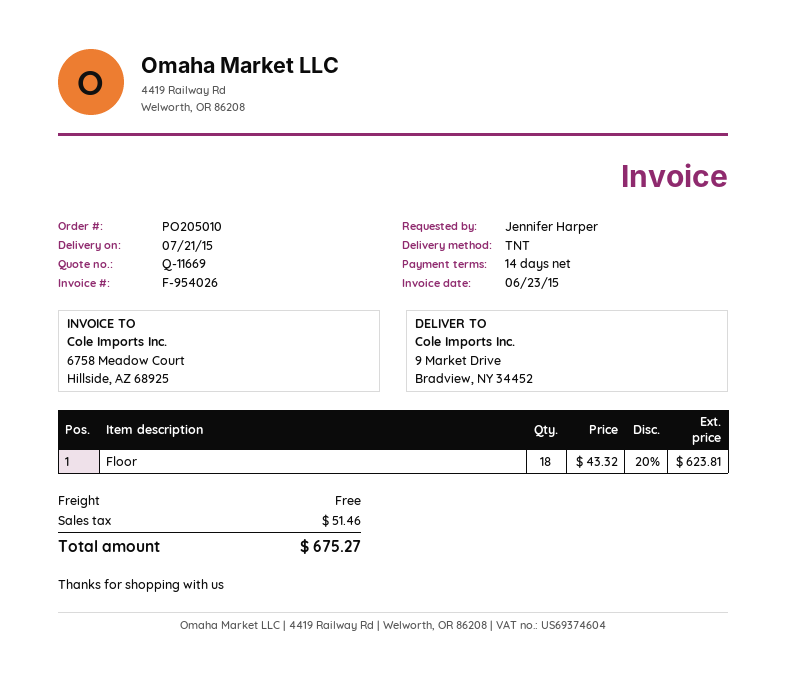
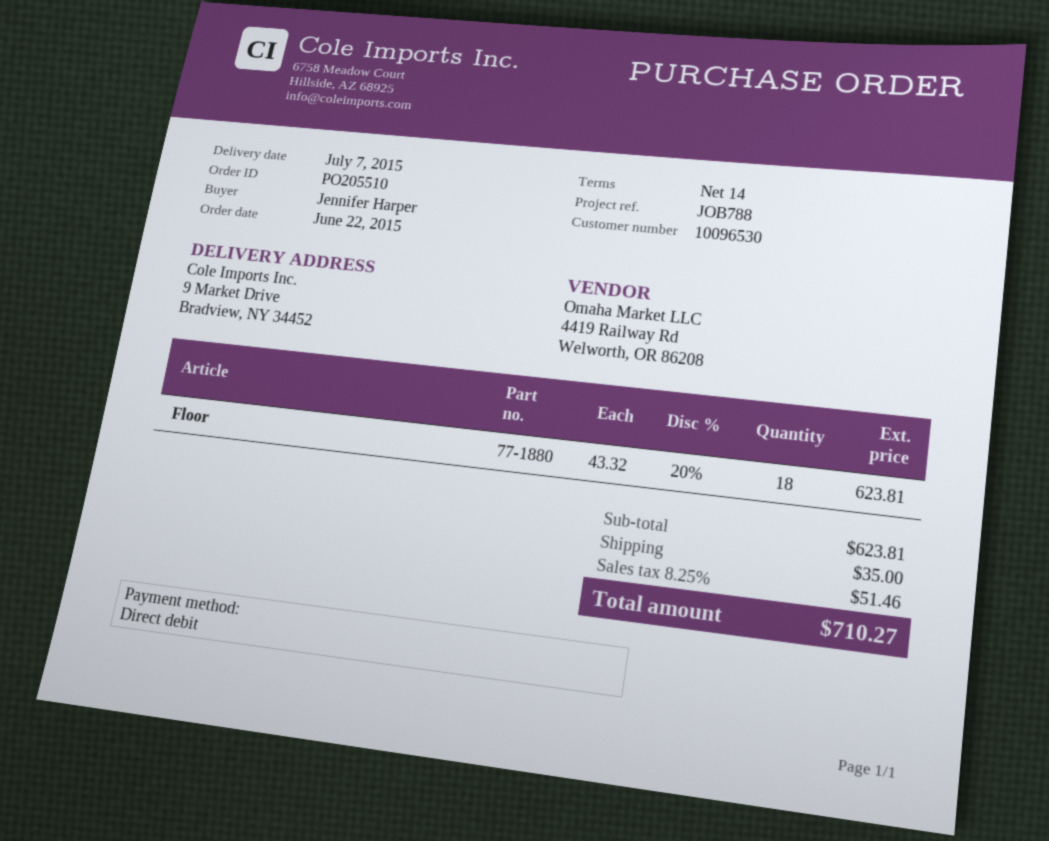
order number: PO205010 -> PO205510
delivery date: 2015-07-21 -> 2015-07-07
shipping: 0.00 -> 35.00
total: 675.27 -> 710.27

